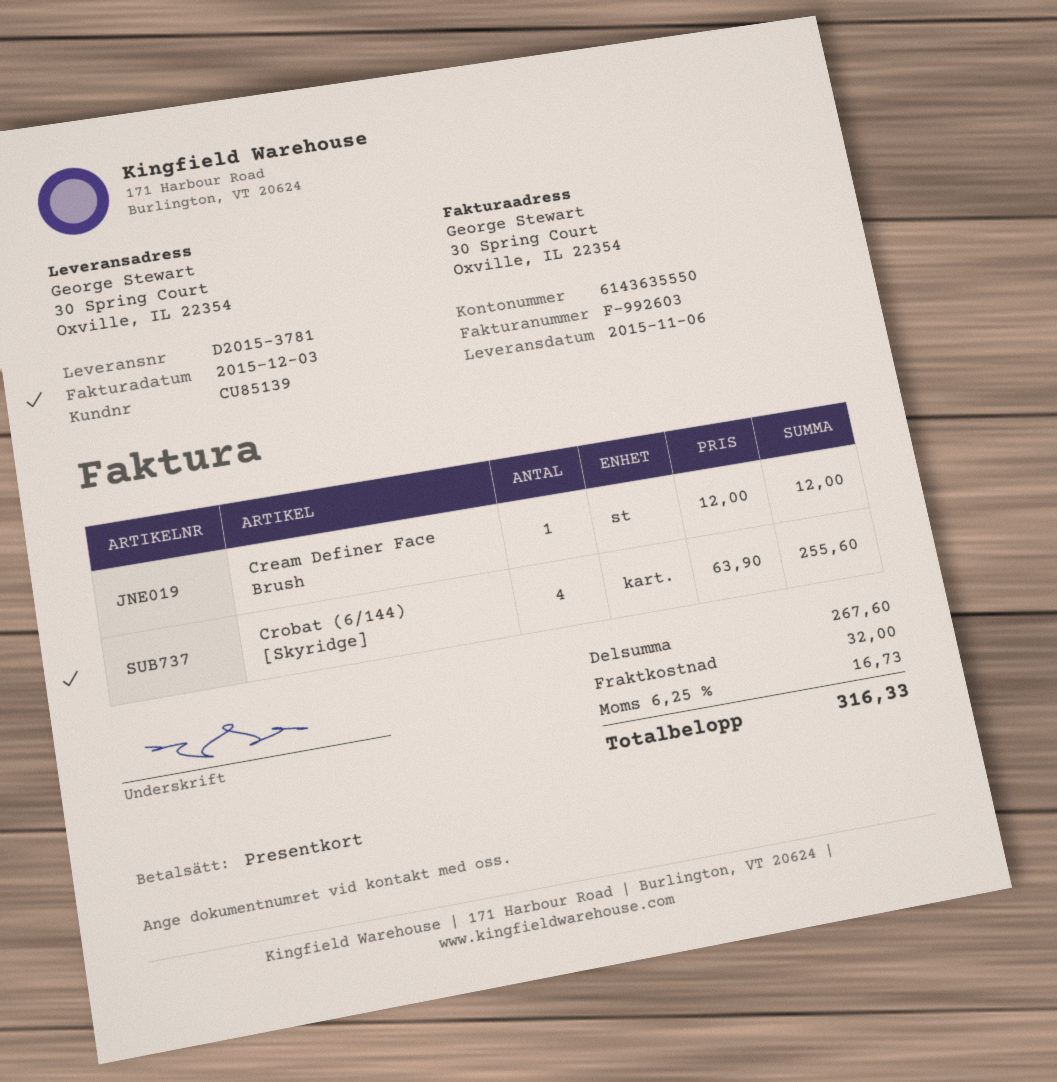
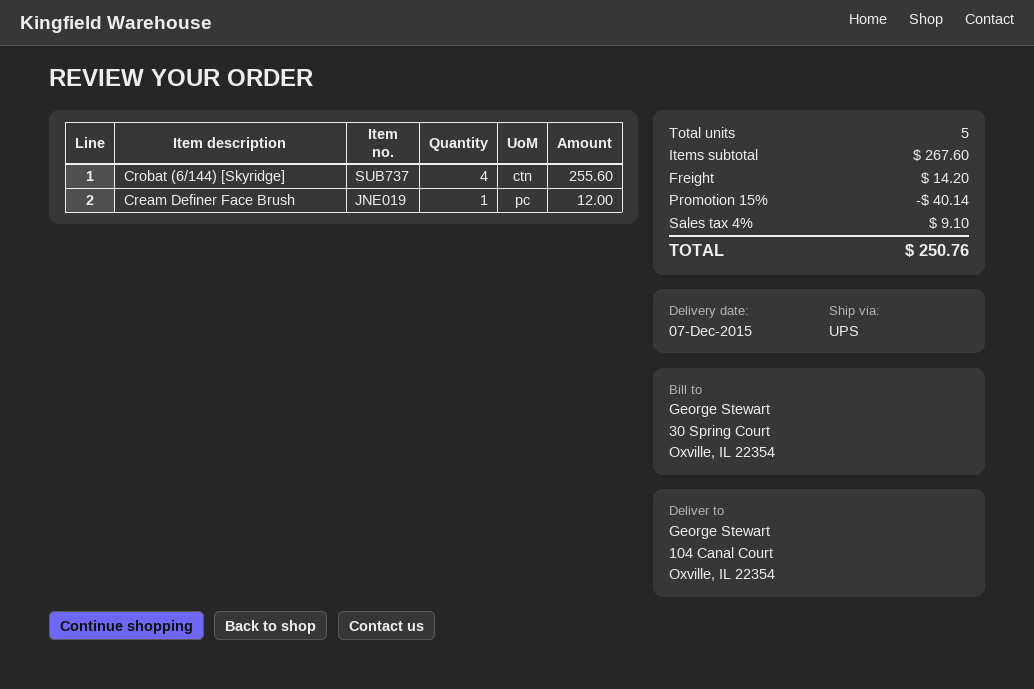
delivery date: 2015-11-06 -> 2015-12-07
ship to: 30 Spring Court, Oxville, IL 22354 -> 104 Canal Court, Oxville, IL 22354
discount: none -> 15% = 40.14
shipping: 32.00 -> 14.20
tax: 6.25% = 16.73 -> 4% = 9.10
total: 316.33 -> 250.76

